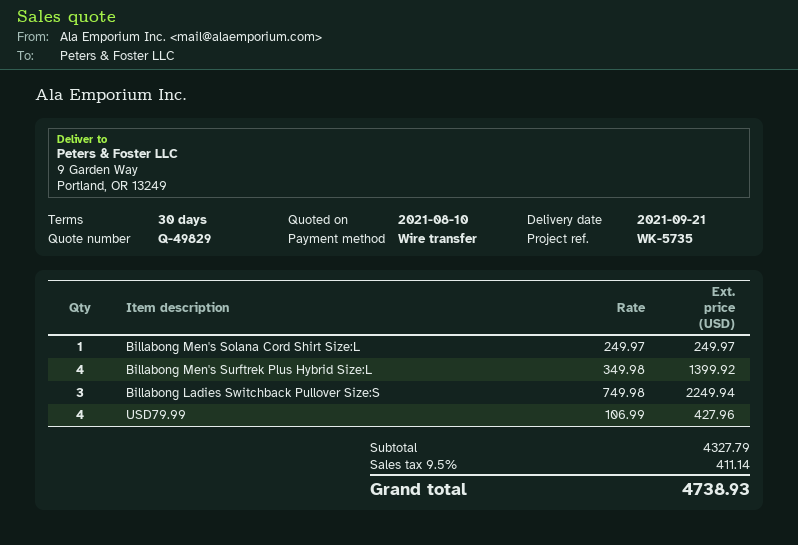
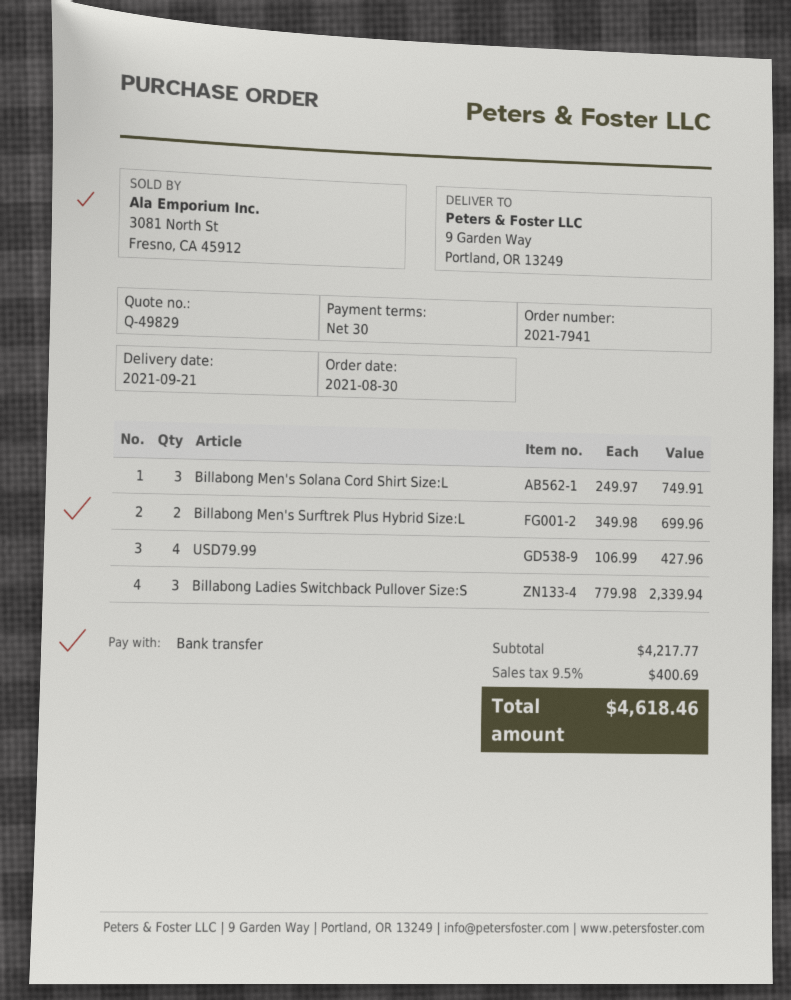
Billabong Men's Solana Cord Shirt Size:L: 1 x 249.97 = 249.97 -> 3 x 249.97 = 749.91
Billabong Men's Surftrek Plus Hybrid Size:L: 4 x 349.98 = 1399.92 -> 2 x 349.98 = 699.96
Billabong Ladies Switchback Pullover Size:S: 3 x 749.98 = 2249.94 -> 3 x 779.98 = 2339.94
subtotal: 4327.79 -> 4217.77
tax: 9.5% = 411.14 -> 9.5% = 400.69
total: 4738.93 -> 4618.46

